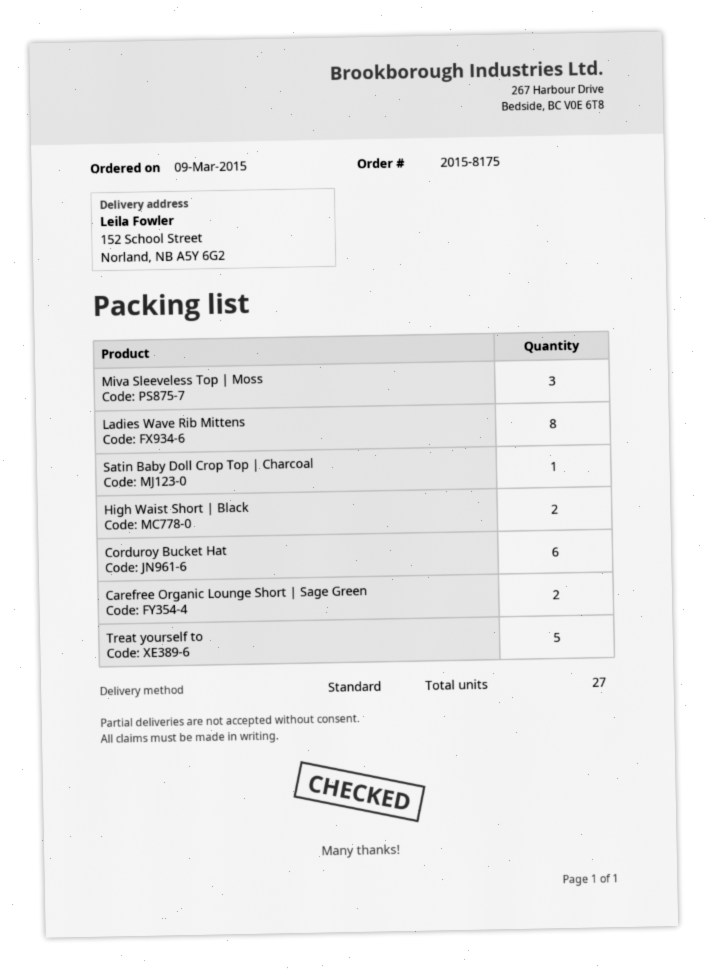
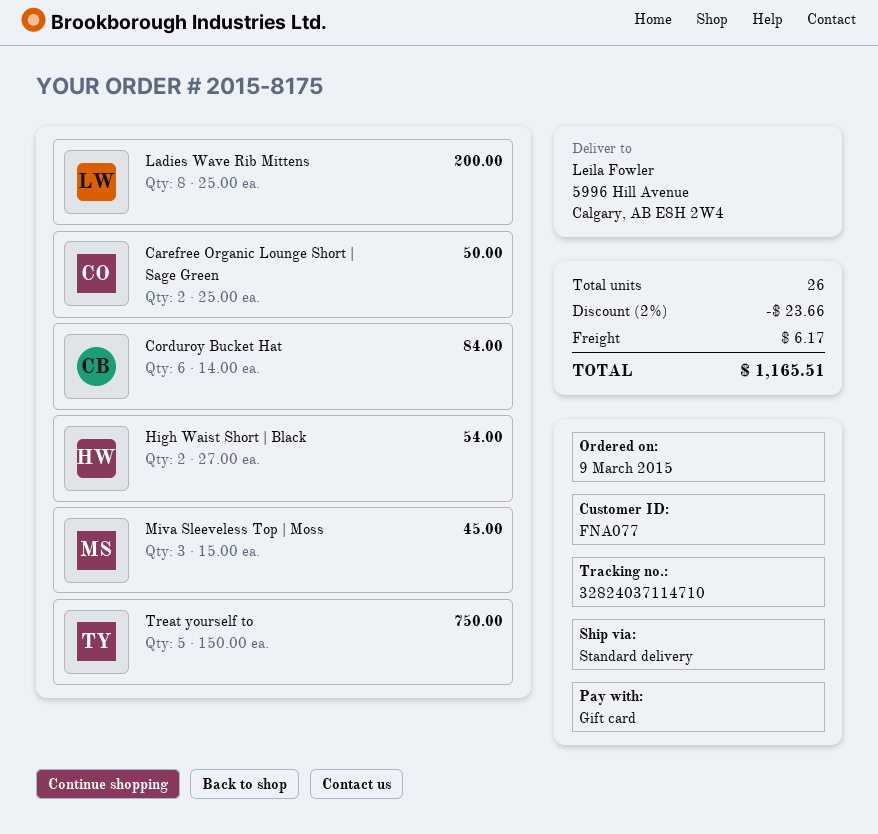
ship to: 152 School Street, Norland, NB A5Y 6G2 -> 5996 Hill Avenue, Calgary, AB E8H 2W4
Satin Baby Doll Crop Top | Charcoal: 1 -> none
total quantity: 27 -> 26

